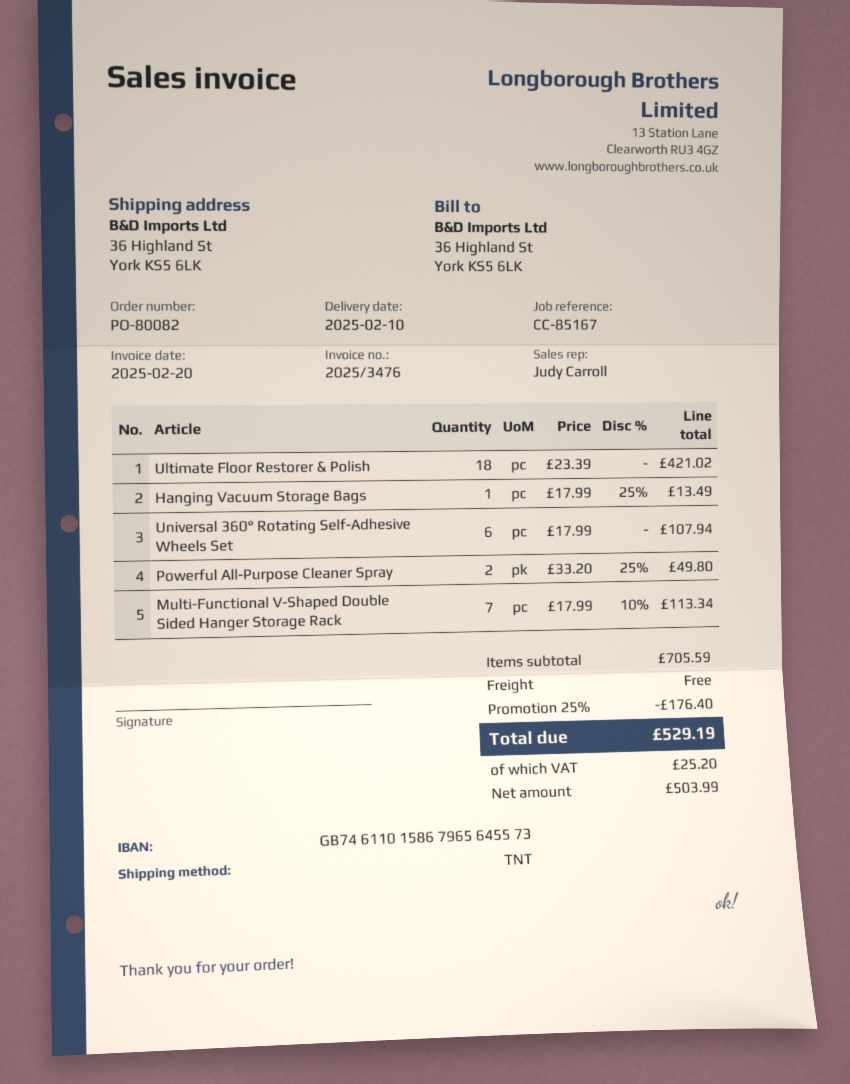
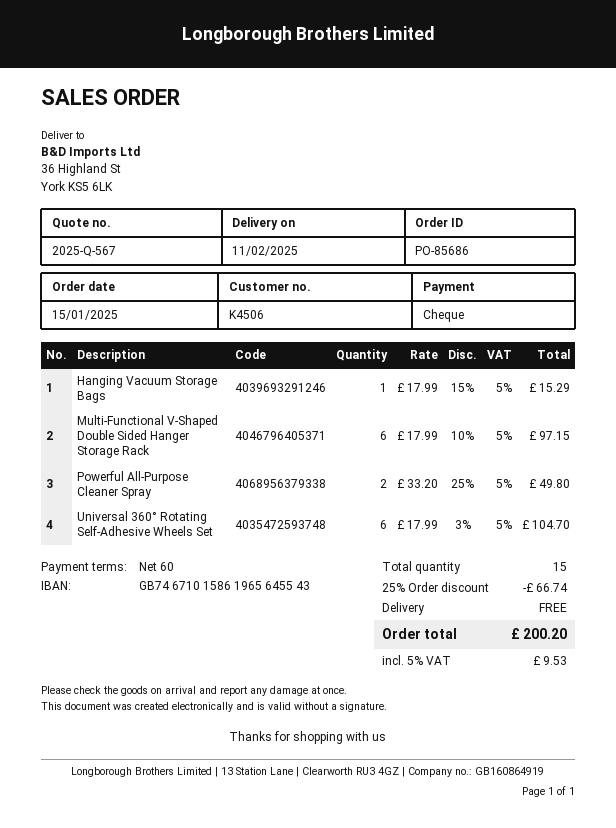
order number: PO-80082 -> PO-85686
delivery date: 2025-02-10 -> 2025-02-11
bank account: GB74611015867965645573 -> GB74671015861965645543
Ultimate Floor Restorer & Polish: 18 x 23.39 = 421.02 -> none
Hanging Vacuum Storage Bags: 1 x 17.99 - 25% = 13.49 -> 1 x 17.99 - 15% = 15.29
Universal 360° Rotating Self-Adhesive Wheels Set: 6 x 17.99 = 107.94 -> 6 x 17.99 - 3% = 104.70
Multi-Functional V-Shaped Double Sided Hanger Storage Rack: 7 x 17.99 - 10% = 113.34 -> 6 x 17.99 - 10% = 97.15
discount: 25% = 176.40 -> 25% = 66.74
tax: 25.20 -> 9.53
total: 529.19 -> 200.20

